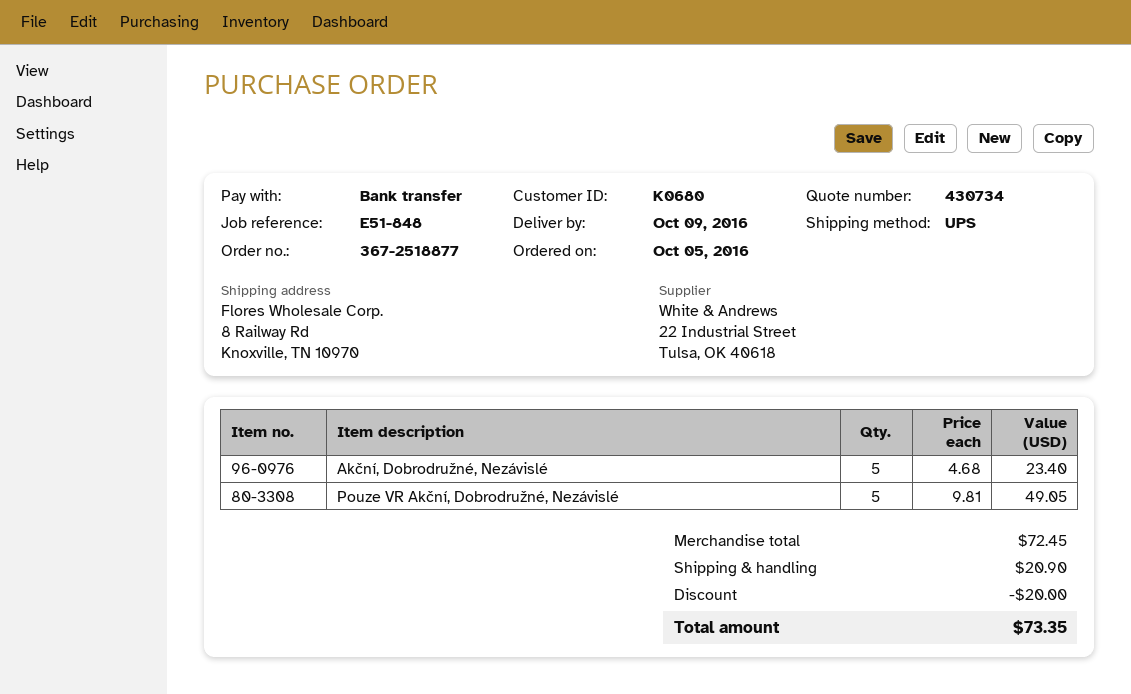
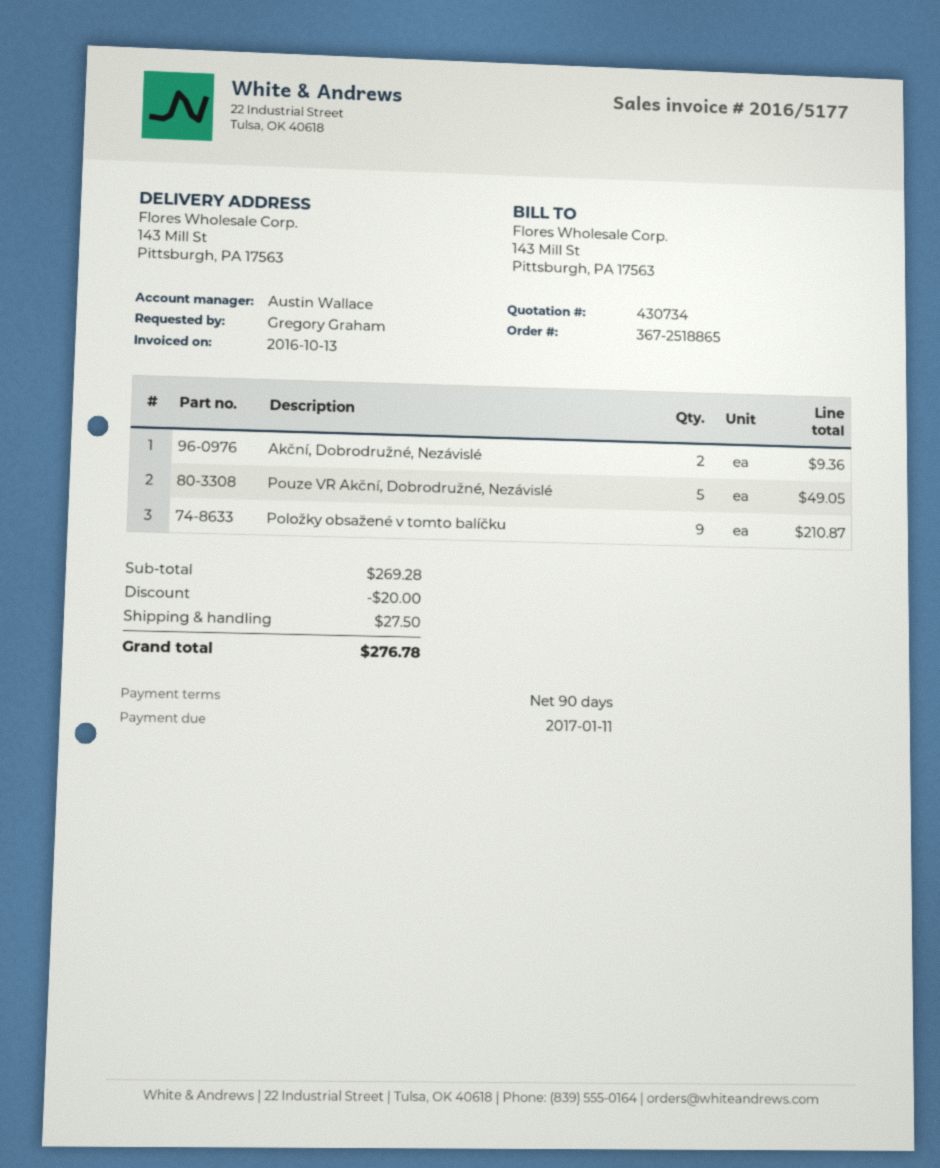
order number: 367-2518877 -> 367-2518865
ship to: 8 Railway Rd, Knoxville, TN 10970 -> 143 Mill St, Pittsburgh, PA 17563
Akční, Dobrodružné, Nezávislé: 5 for 23.40 -> 2 for 9.36
Položky obsažené v tomto balíčku: none -> 9 for 210.87
subtotal: 72.45 -> 269.28
shipping: 20.90 -> 27.50
total: 73.35 -> 276.78

